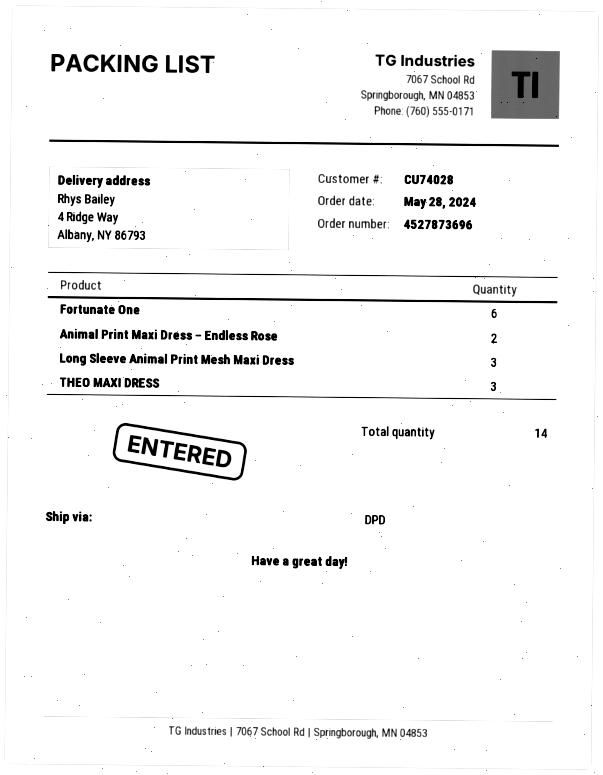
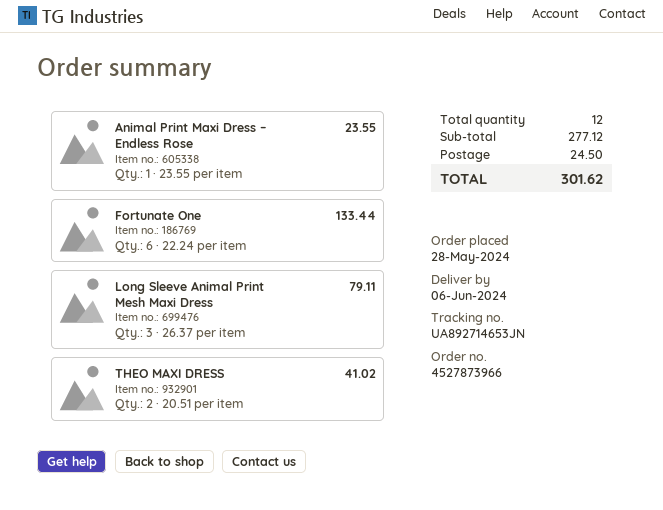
order number: 4527873696 -> 4527873966
Animal Print Maxi Dress – Endless Rose: 2 -> 1
THEO MAXI DRESS: 3 -> 2
total quantity: 14 -> 12

